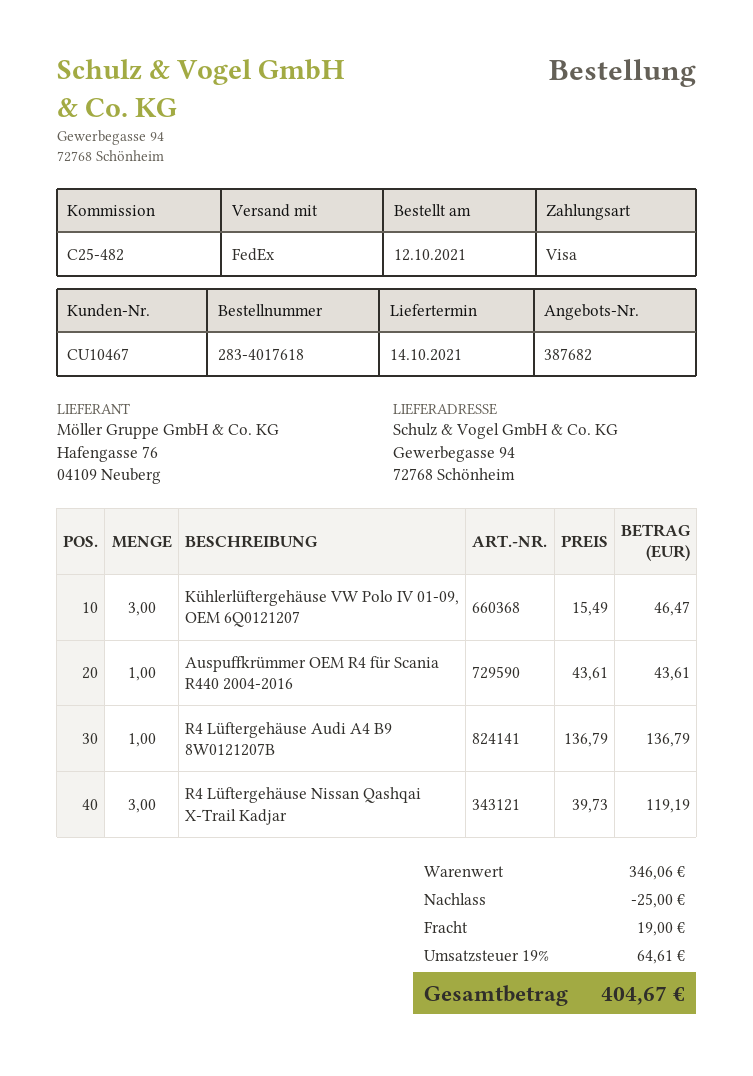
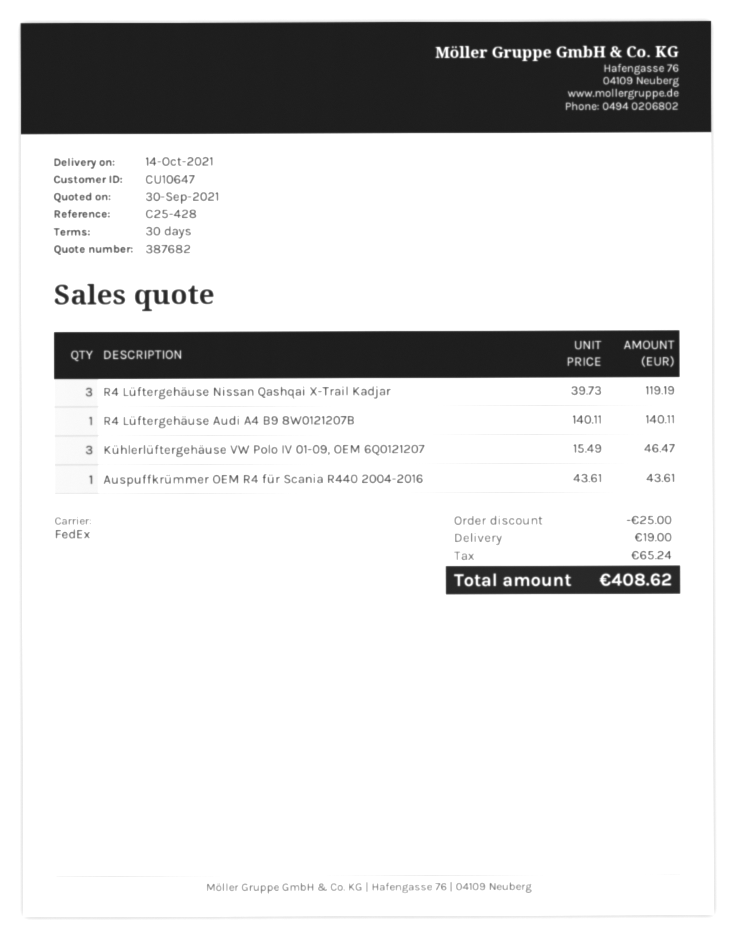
customer number: CU10467 -> CU10647
reference: C25-482 -> C25-428
R4 Lüftergehäuse Audi A4 B9 8W0121207B: 1 x 136.79 = 136.79 -> 1 x 140.11 = 140.11
tax: 64.61 -> 65.24
total: 404.67 -> 408.62

